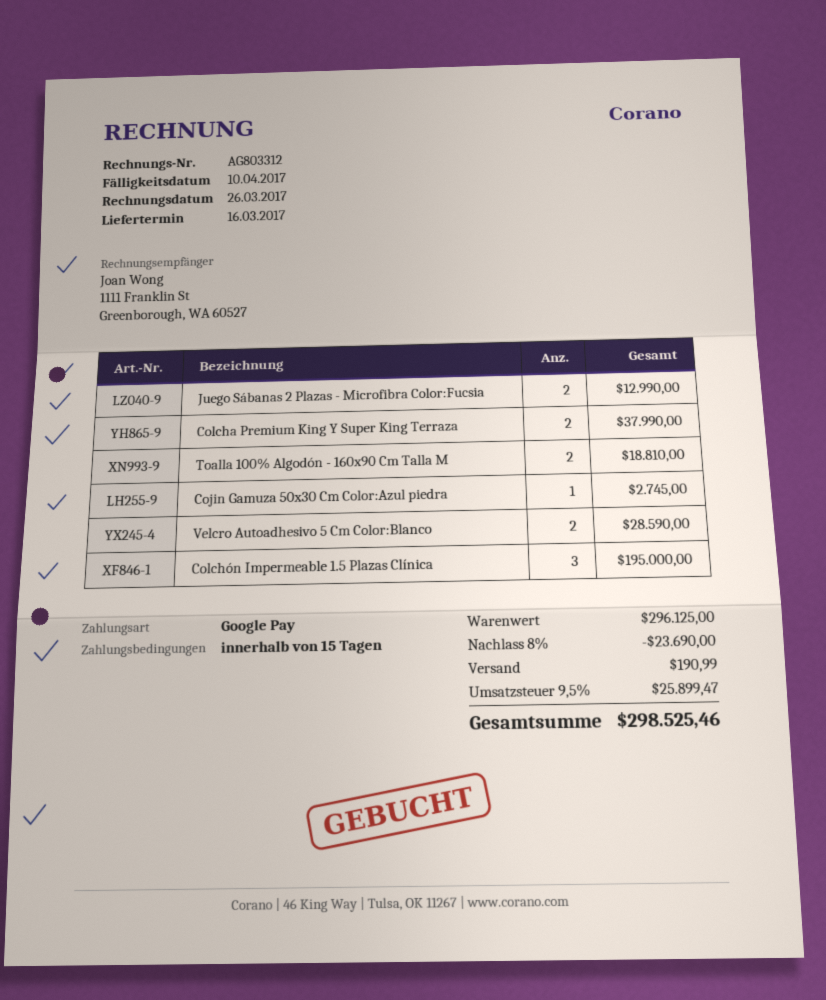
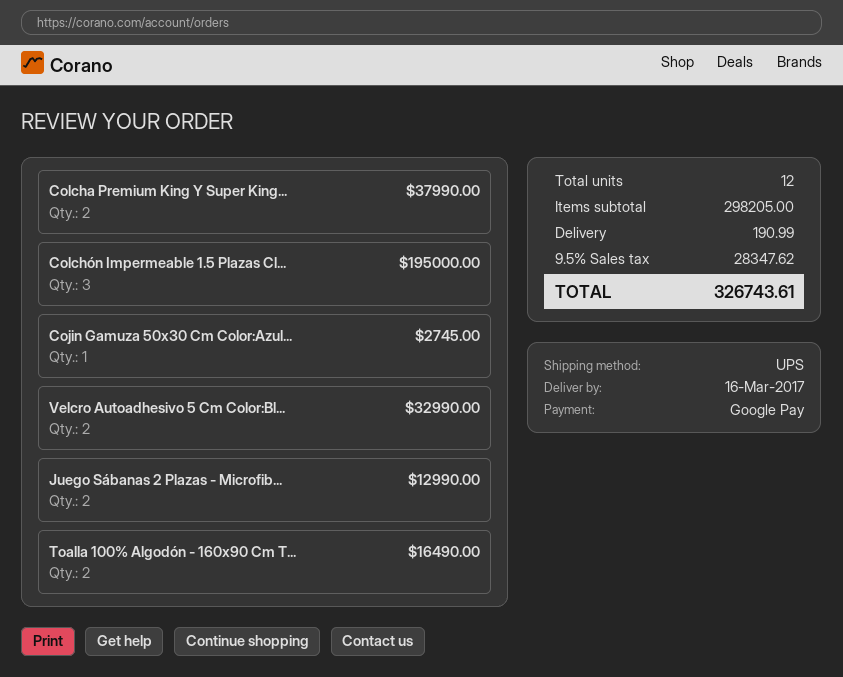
Toalla 100% Algodón - 160x90 Cm Talla M: 2 for 18810.00 -> 2 for 16490.00
Velcro Autoadhesivo 5 Cm Color:Blanco: 2 for 28590.00 -> 2 for 32990.00
subtotal: 296125.00 -> 298205.00
discount: 8% = 23690.00 -> none
tax: 9.5% = 25899.47 -> 9.5% = 28347.62
total: 298525.46 -> 326743.61

